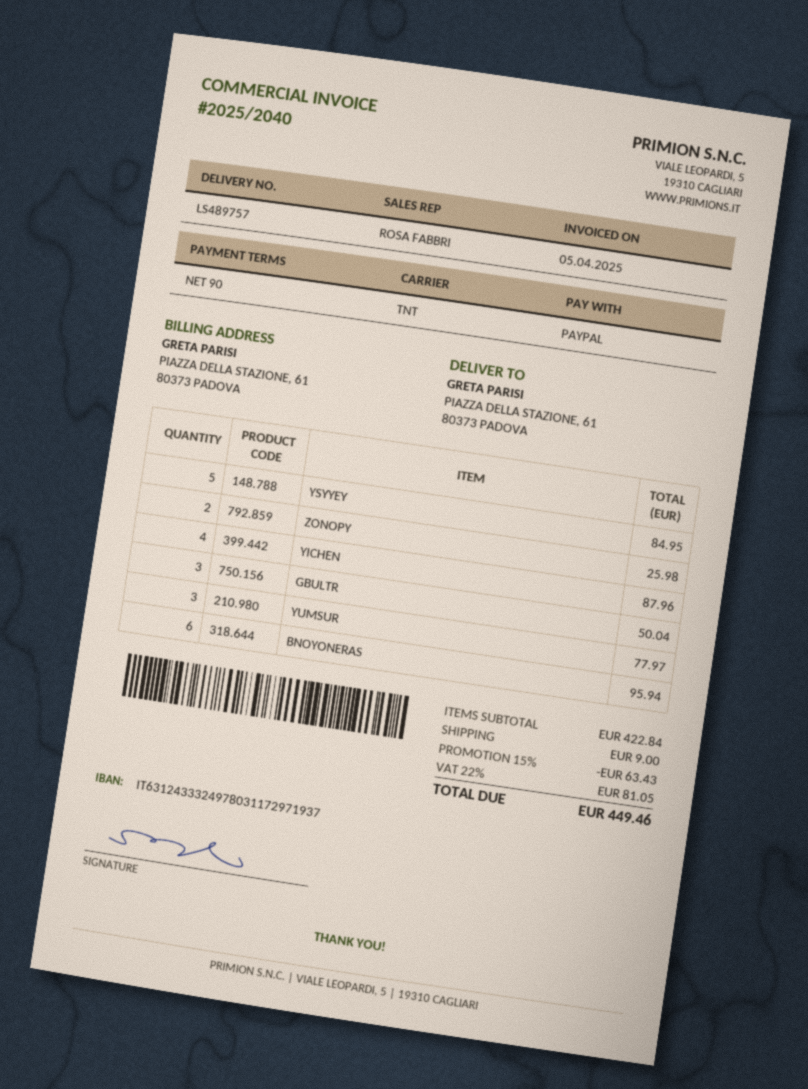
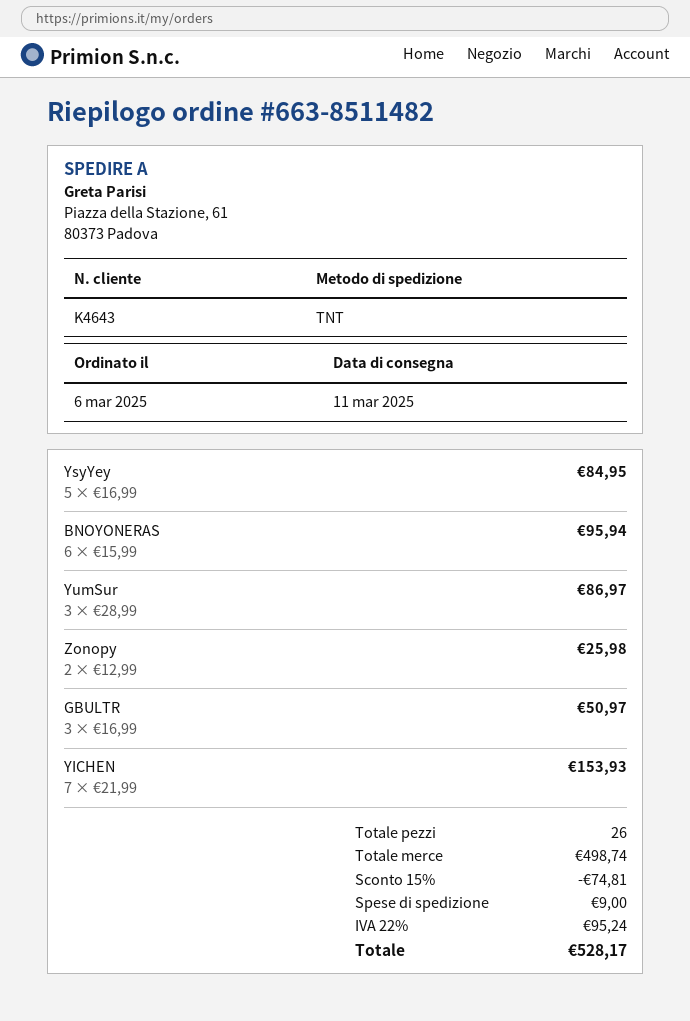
YICHEN: 4 for 87.96 -> 7 for 153.93
GBULTR: 3 for 50.04 -> 3 for 50.97
YUMSUR: 3 for 77.97 -> 3 for 86.97
subtotal: 422.84 -> 498.74
discount: 15% = 63.43 -> 15% = 74.81
tax: 22% = 81.05 -> 22% = 95.24
total: 449.46 -> 528.17

